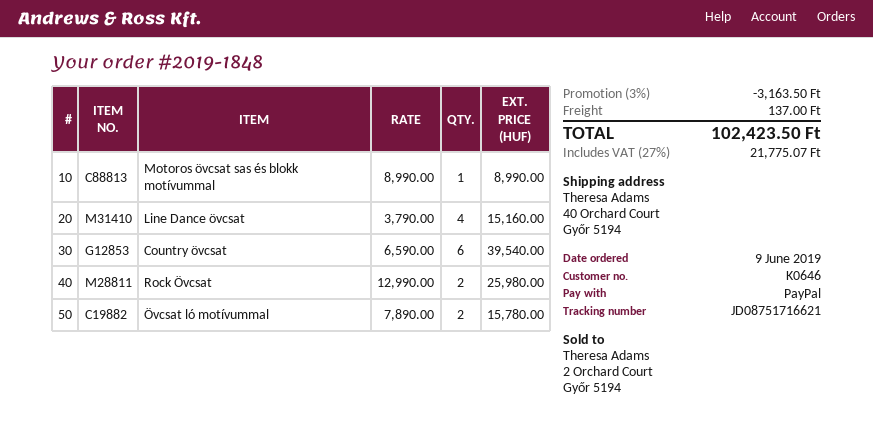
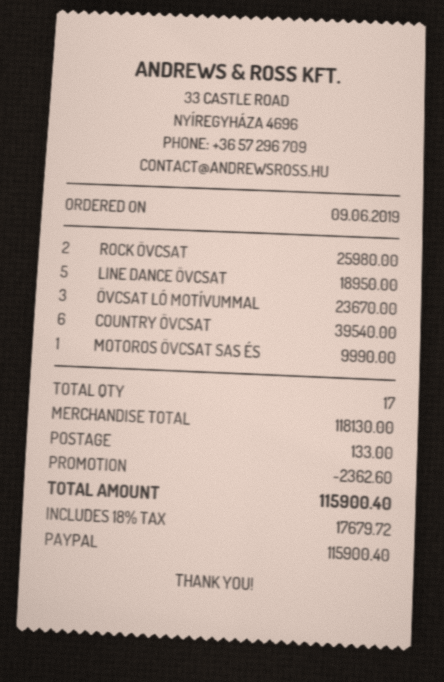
Motoros övcsat sas és blokk motívummal: 1 for 8990.00 -> 1 for 9990.00
Line Dance övcsat: 4 for 15160.00 -> 5 for 18950.00
Övcsat ló motívummal: 2 for 15780.00 -> 3 for 23670.00
discount: 3163.50 -> 2362.60
shipping: 137.00 -> 133.00
tax: 27% = 21775.07 -> 18% = 17679.72
total: 102423.50 -> 115900.40

